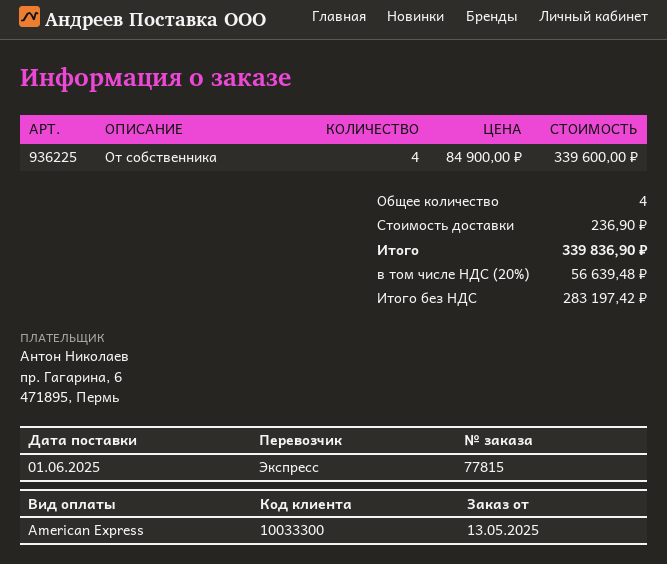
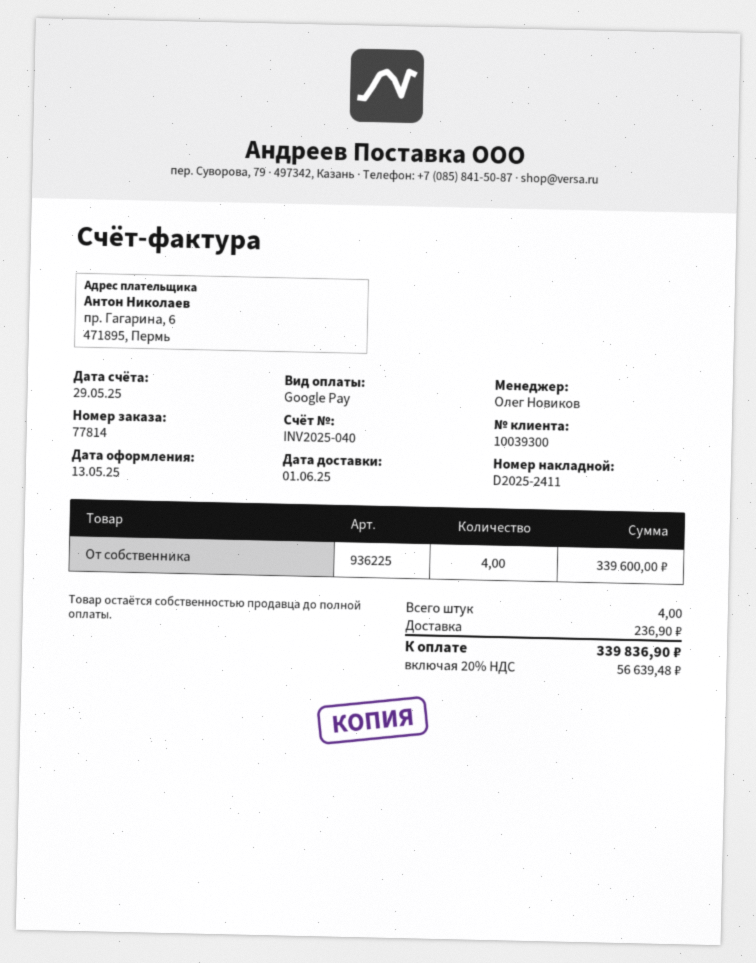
order number: 77815 -> 77814
customer number: 10033300 -> 10039300
payment method: American Express -> Google Pay

